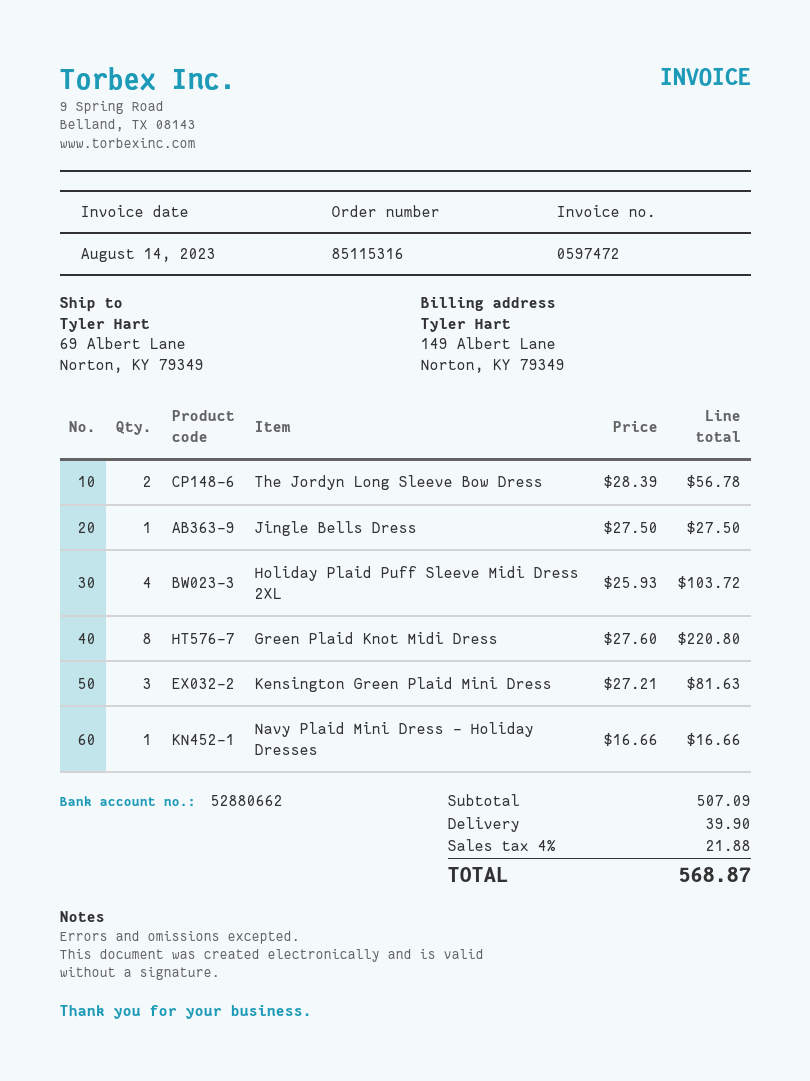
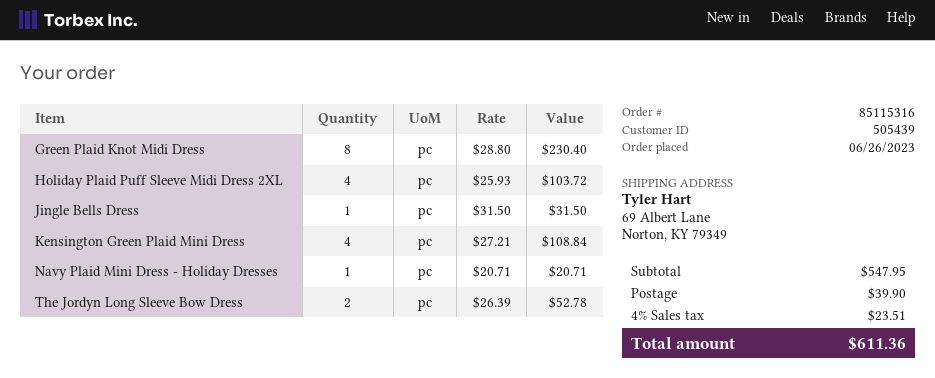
The Jordyn Long Sleeve Bow Dress: 2 x 28.39 = 56.78 -> 2 x 26.39 = 52.78
Jingle Bells Dress: 1 x 27.50 = 27.50 -> 1 x 31.50 = 31.50
Green Plaid Knot Midi Dress: 8 x 27.60 = 220.80 -> 8 x 28.80 = 230.40
Kensington Green Plaid Mini Dress: 3 x 27.21 = 81.63 -> 4 x 27.21 = 108.84
Navy Plaid Mini Dress - Holiday Dresses: 1 x 16.66 = 16.66 -> 1 x 20.71 = 20.71
subtotal: 507.09 -> 547.95
tax: 4% = 21.88 -> 4% = 23.51
total: 568.87 -> 611.36

